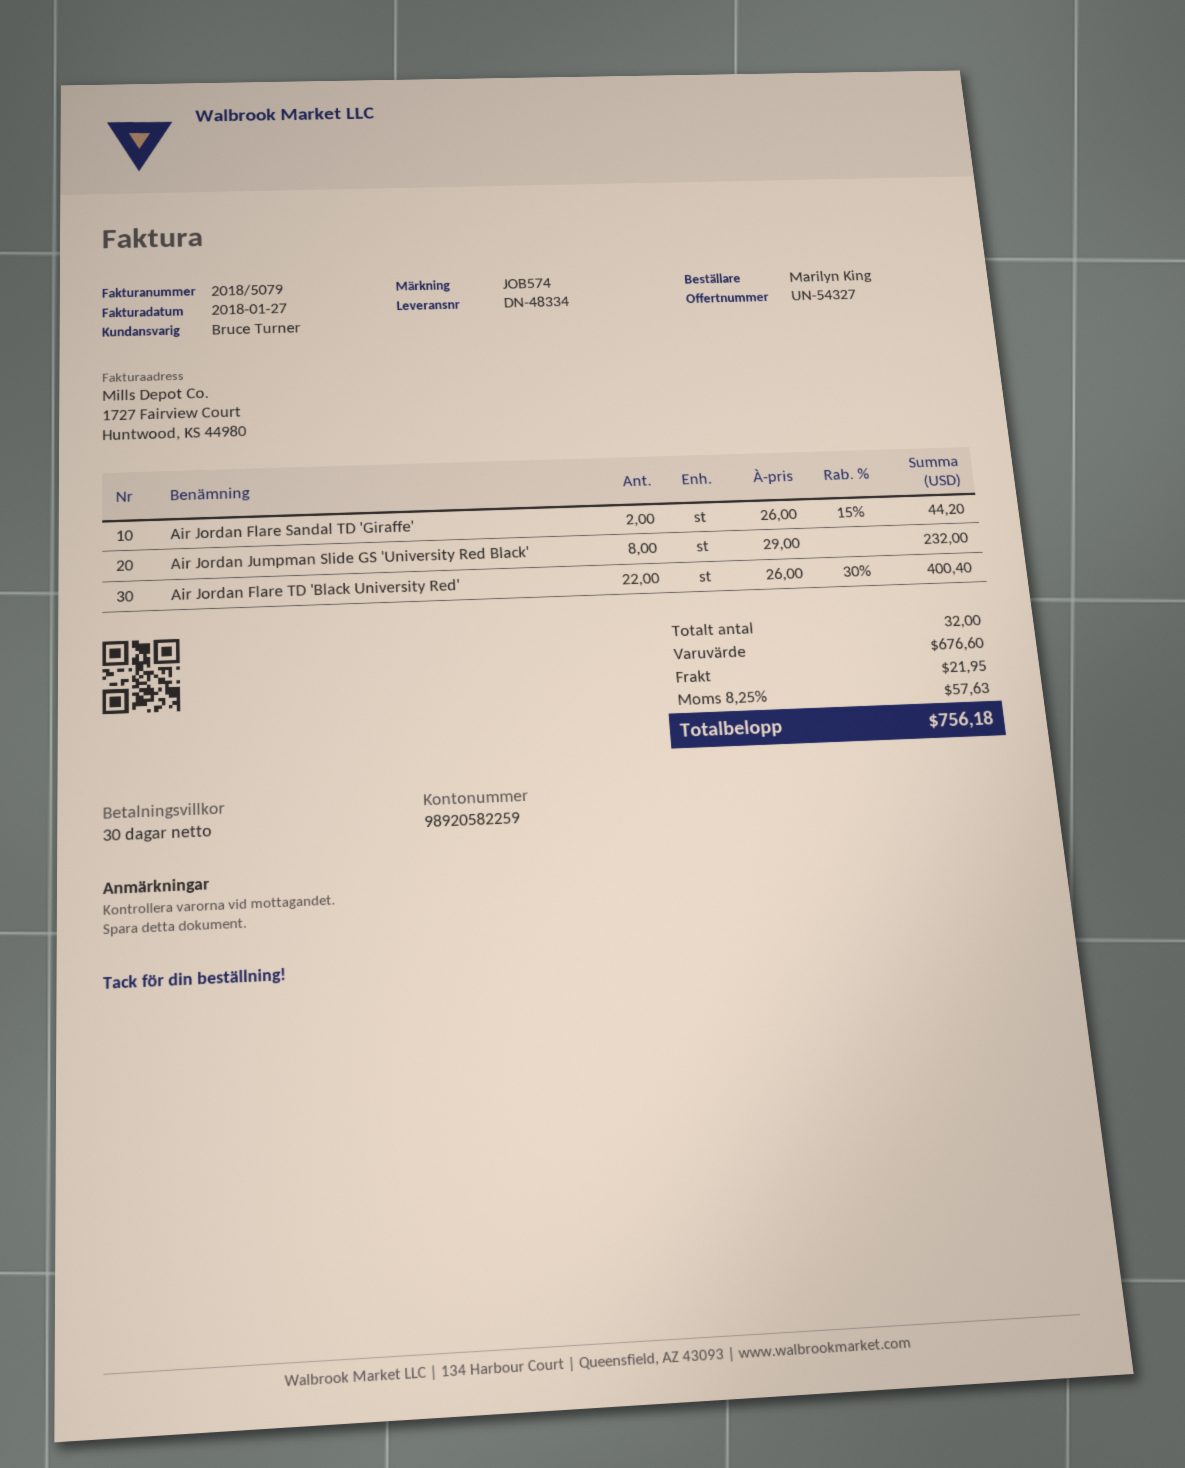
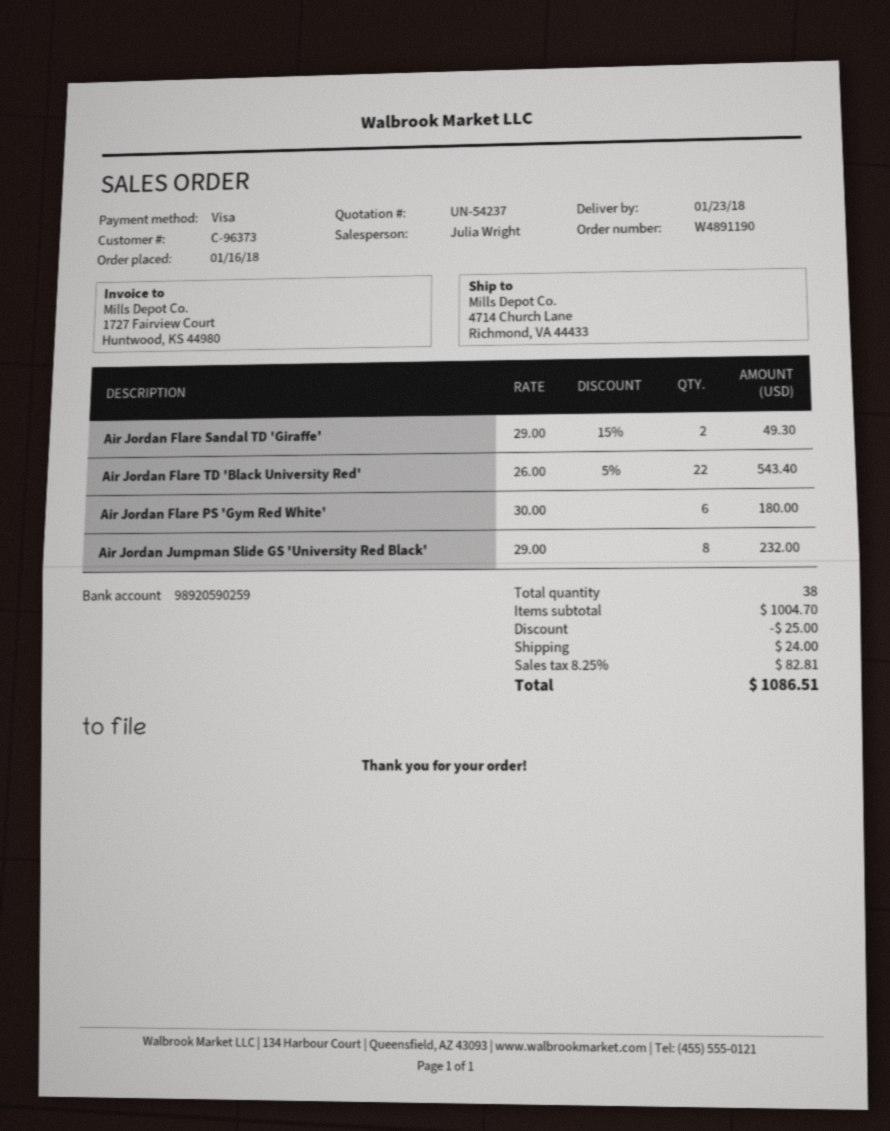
quote number: UN-54327 -> UN-54237
sales rep: Bruce Turner -> Julia Wright
bank account: 98920582259 -> 98920590259
Air Jordan Flare Sandal TD 'Giraffe': 2 x 26.00 - 15% = 44.20 -> 2 x 29.00 - 15% = 49.30
Air Jordan Flare TD 'Black University Red': 22 x 26.00 - 30% = 400.40 -> 22 x 26.00 - 5% = 543.40
Air Jordan Flare PS 'Gym Red White': none -> 6 x 30.00 = 180.00
total quantity: 32 -> 38
subtotal: 676.60 -> 1004.70
discount: none -> 25.00
shipping: 21.95 -> 24.00
tax: 8.25% = 57.63 -> 8.25% = 82.81
total: 756.18 -> 1086.51

